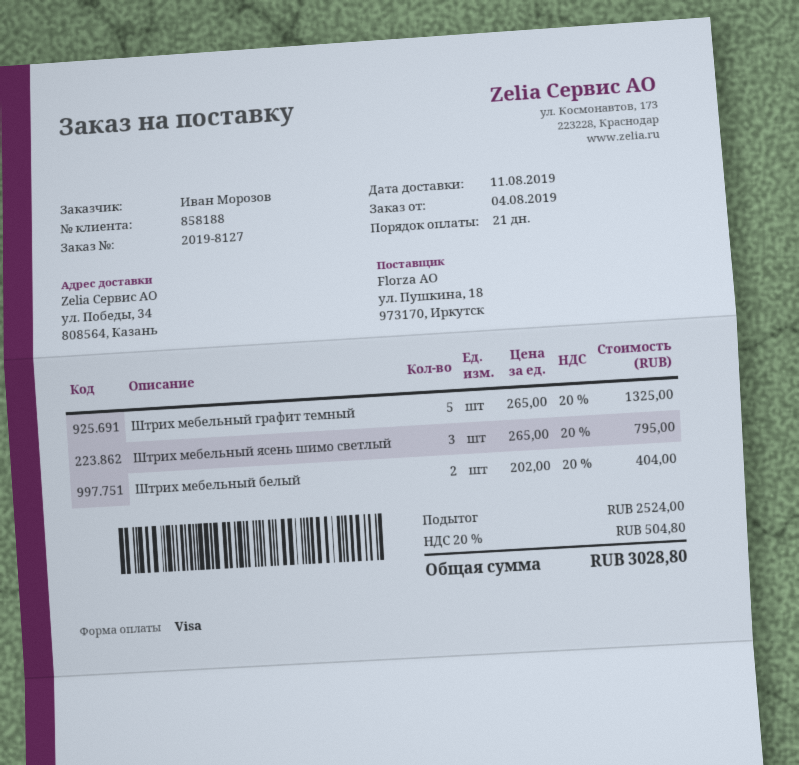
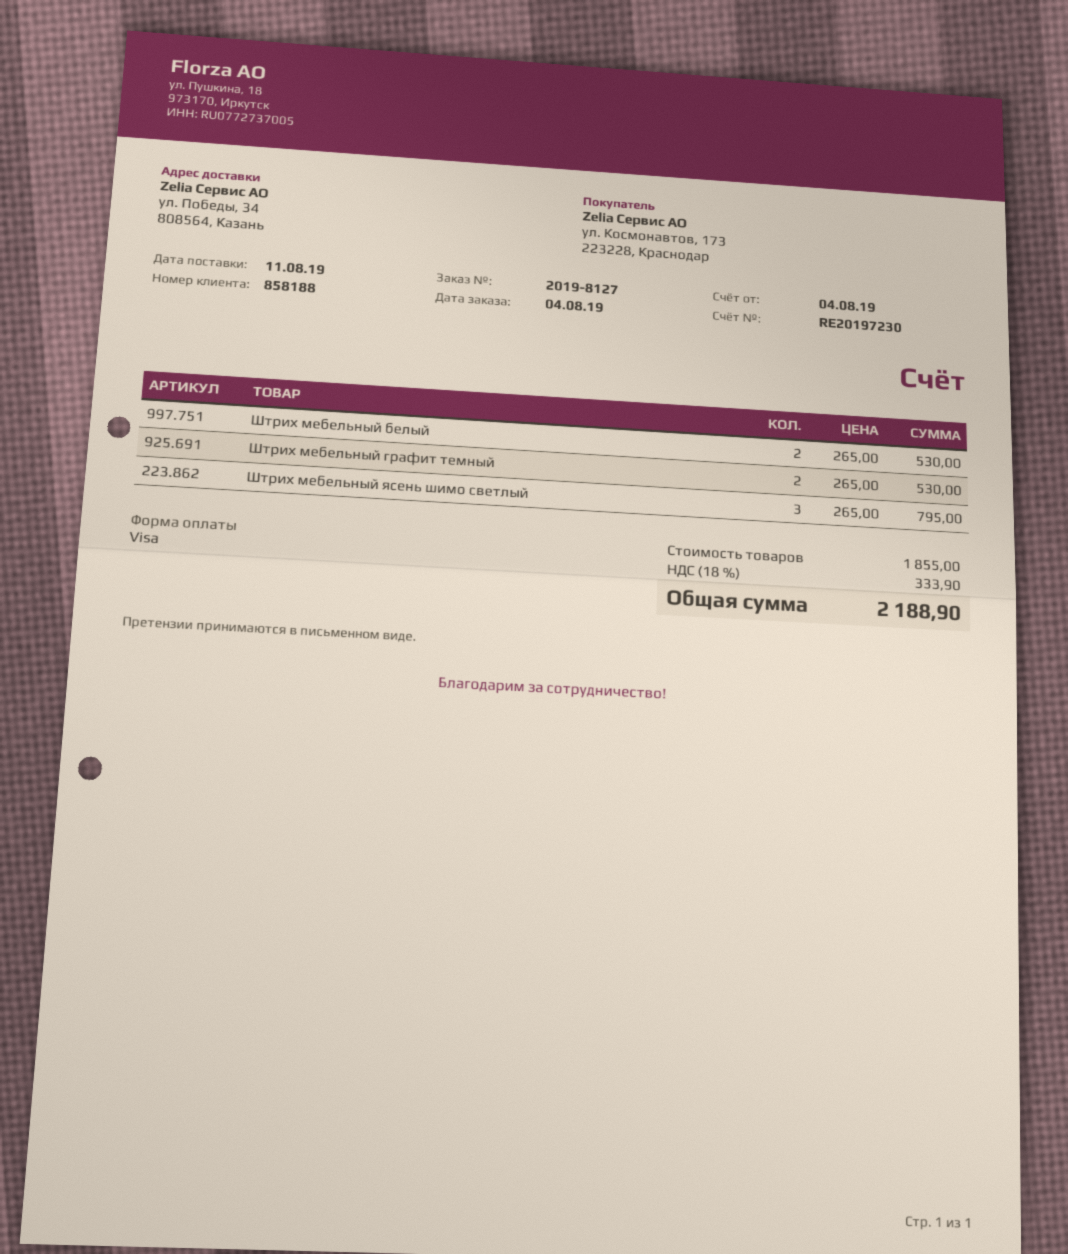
Штрих мебельный графит темный: 5 x 265.00 = 1325.00 -> 2 x 265.00 = 530.00
Штрих мебельный белый: 2 x 202.00 = 404.00 -> 2 x 265.00 = 530.00
subtotal: 2524.00 -> 1855.00
tax: 20% = 504.80 -> 18% = 333.90
total: 3028.80 -> 2188.90

